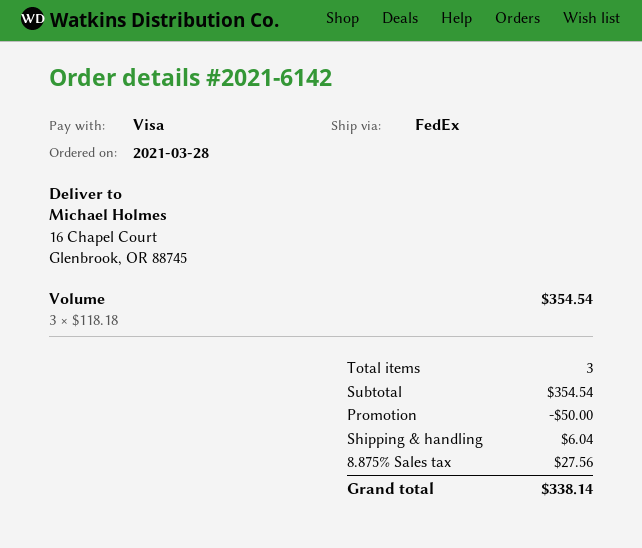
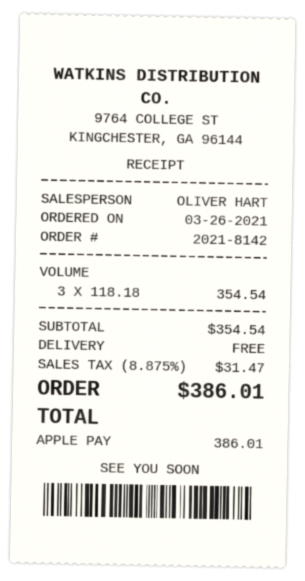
order number: 2021-6142 -> 2021-8142
order date: 2021-03-28 -> 2021-03-26
payment method: Visa -> Apple Pay
discount: 50.00 -> none
shipping: 6.04 -> 0.00
tax: 8.875% = 27.56 -> 8.875% = 31.47
total: 338.14 -> 386.01

